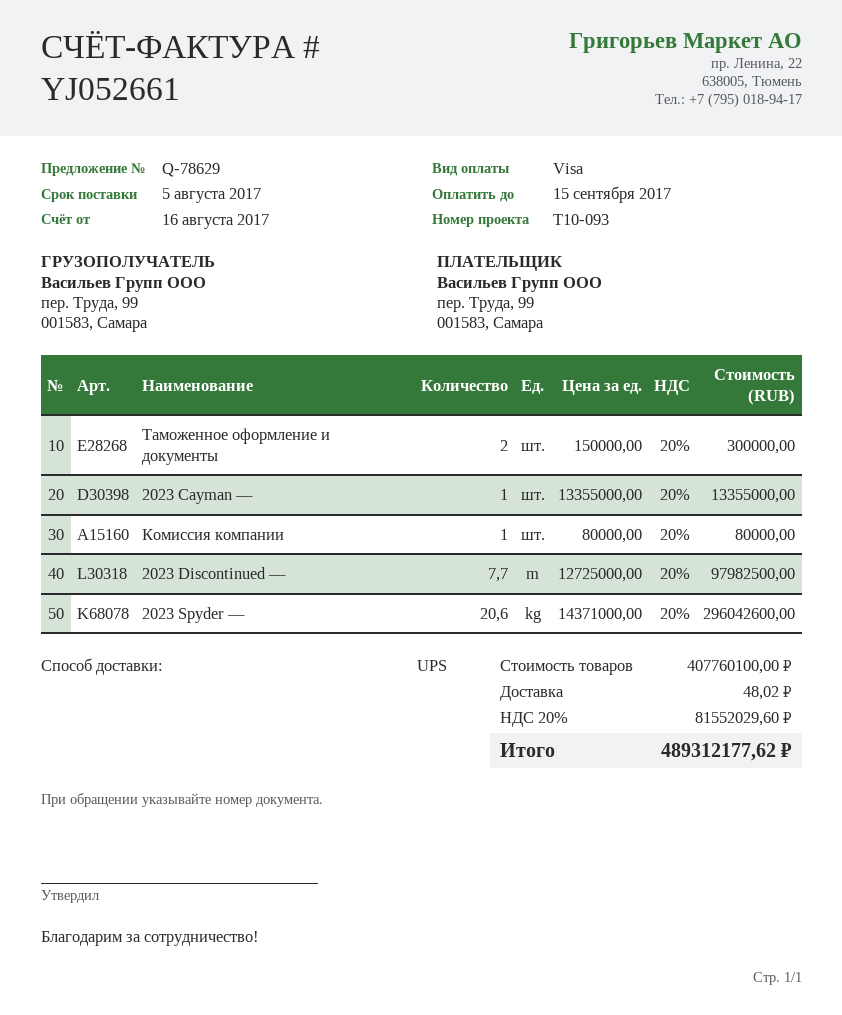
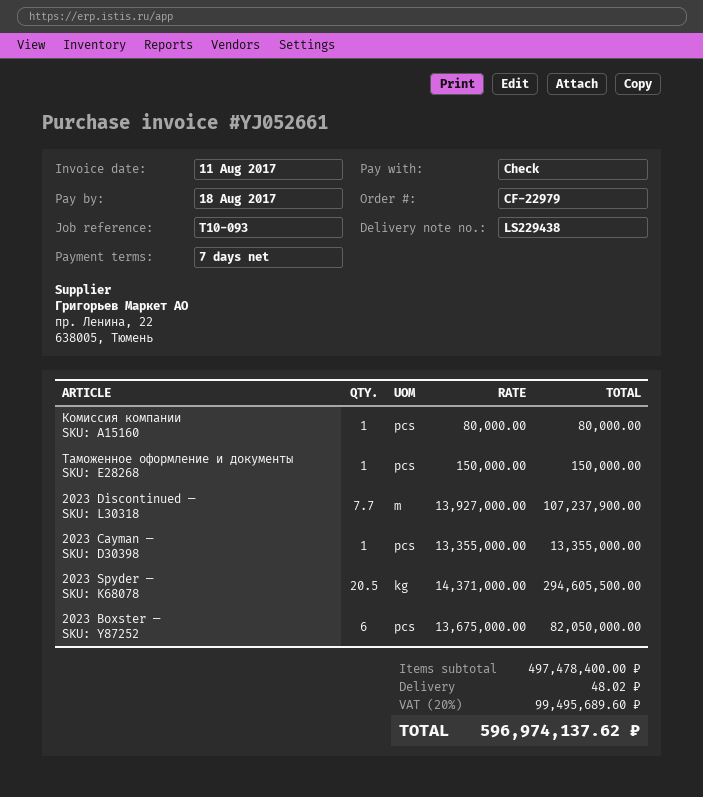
invoice date: 2017-08-16 -> 2017-08-11
due date: 2017-09-15 -> 2017-08-18
payment method: Visa -> cheque
Таможенное оформление и документы: 2 x 150000.00 = 300000.00 -> 1 x 150000.00 = 150000.00
2023 Discontinued —: 7.7 x 12725000.00 = 97982500.00 -> 7.7 x 13927000.00 = 107237900.00
2023 Spyder —: 20.6 x 14371000.00 = 296042600.00 -> 20.5 x 14371000.00 = 294605500.00
2023 Boxster —: none -> 6 x 13675000.00 = 82050000.00
subtotal: 407760100.00 -> 497478400.00
tax: 20% = 81552029.60 -> 20% = 99495689.60
total: 489312177.62 -> 596974137.62

